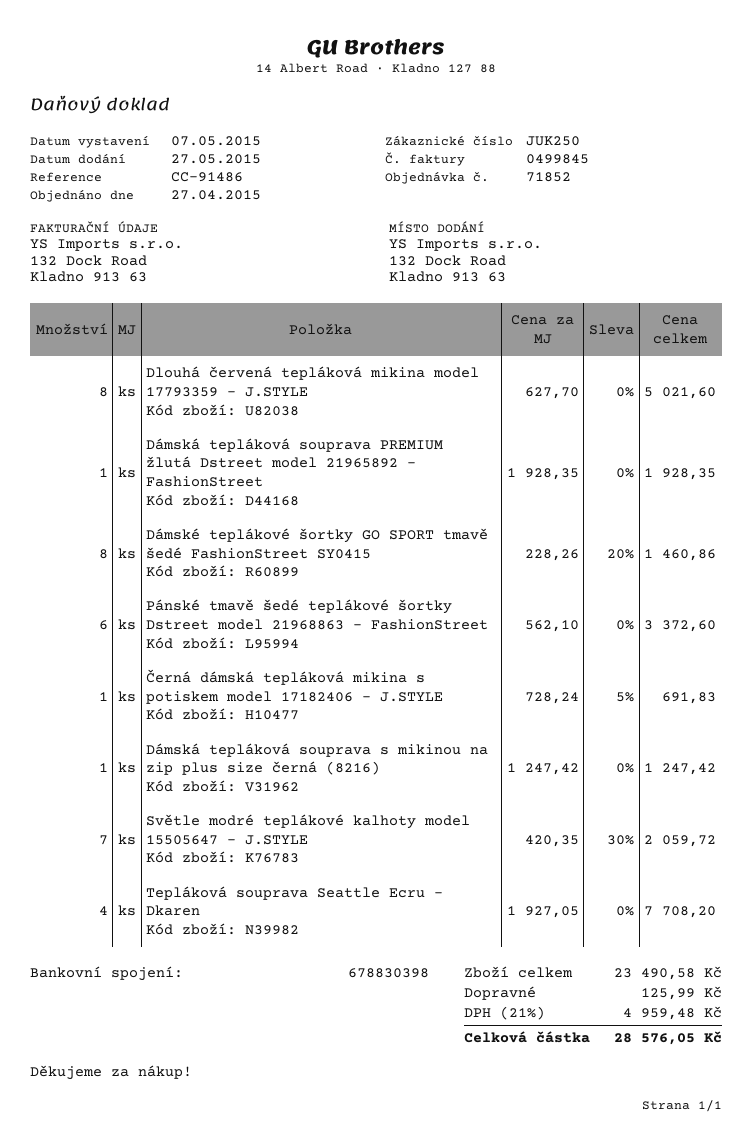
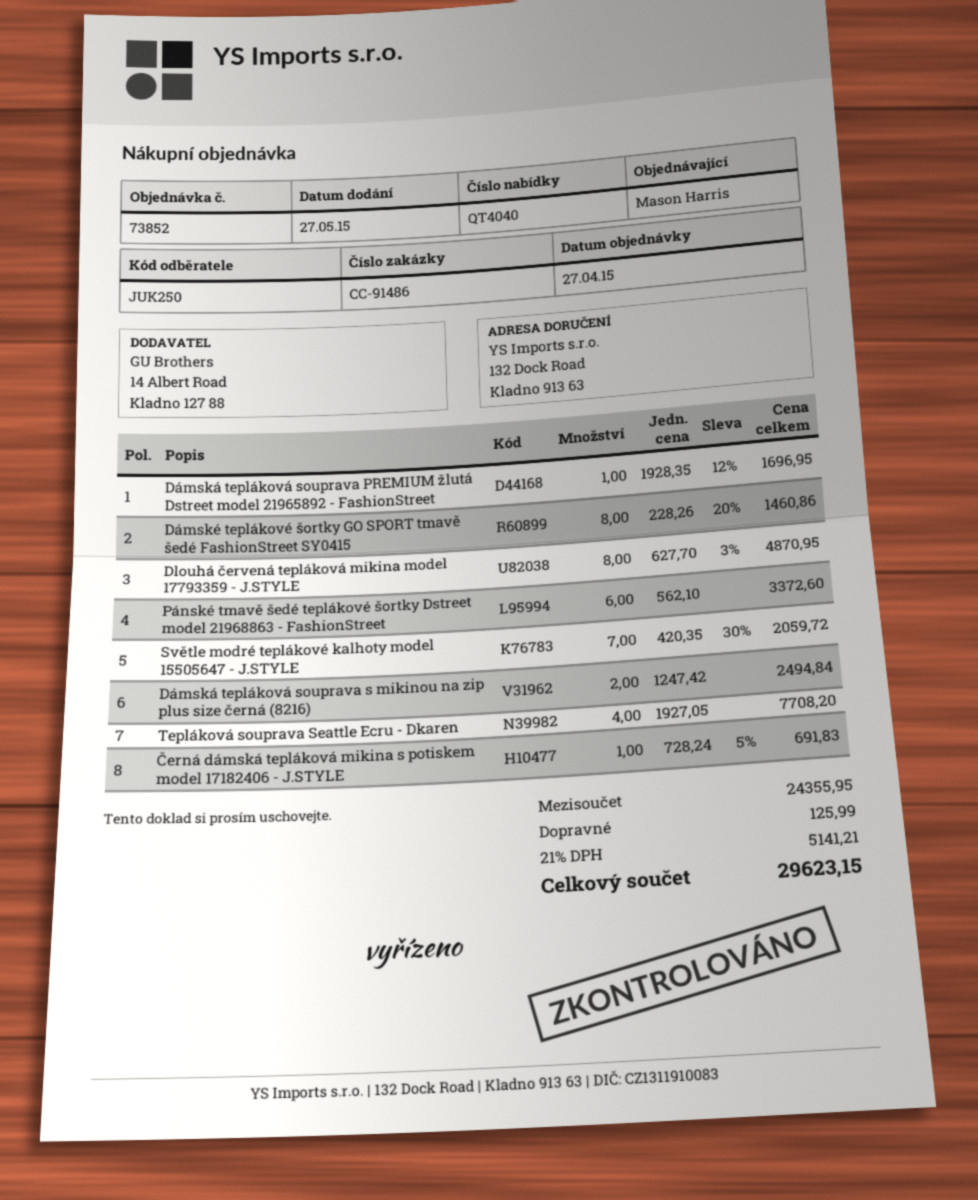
order number: 71852 -> 73852
Dlouhá červená tepláková mikina model 17793359 - J.STYLE: 8 x 627.70 = 5021.60 -> 8 x 627.70 - 3% = 4870.95
Dámská tepláková souprava PREMIUM žlutá Dstreet model 21965892 - FashionStreet: 1 x 1928.35 = 1928.35 -> 1 x 1928.35 - 12% = 1696.95
Dámská tepláková souprava s mikinou na zip plus size černá (8216): 1 x 1247.42 = 1247.42 -> 2 x 1247.42 = 2494.84
subtotal: 23490.58 -> 24355.95
tax: 21% = 4959.48 -> 21% = 5141.21
total: 28576.05 -> 29623.15

